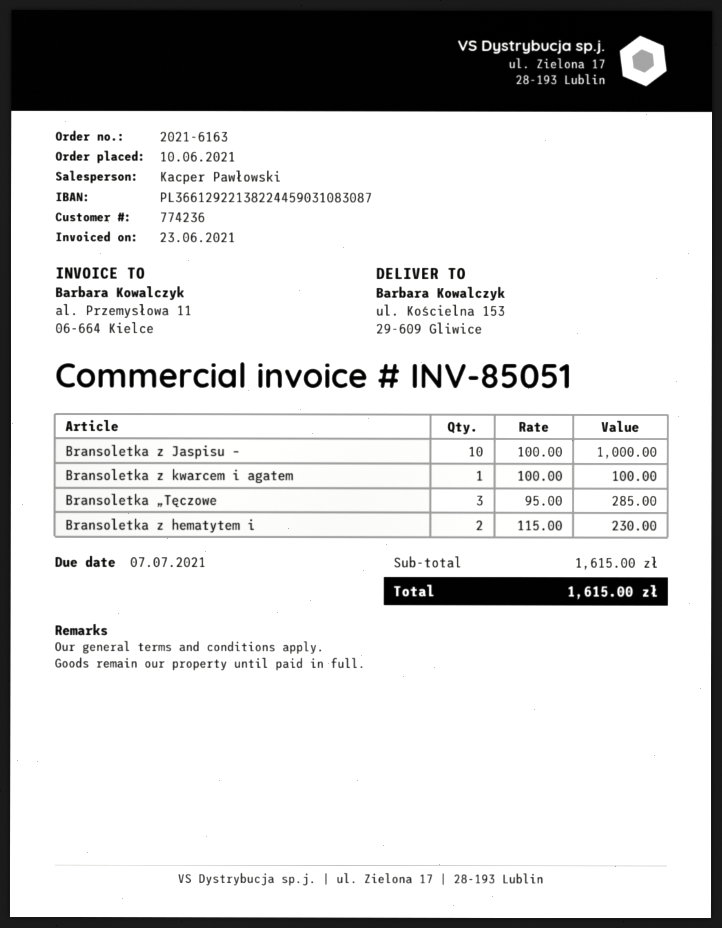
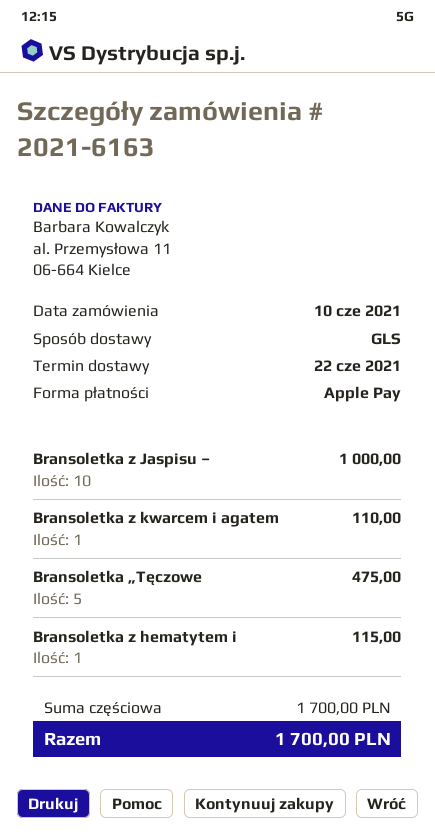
Bransoletka z kwarcem i agatem: 1 for 100.00 -> 1 for 110.00
Bransoletka „Tęczowe: 3 for 285.00 -> 5 for 475.00
Bransoletka z hematytem i: 2 for 230.00 -> 1 for 115.00
subtotal: 1615.00 -> 1700.00
total: 1615.00 -> 1700.00

